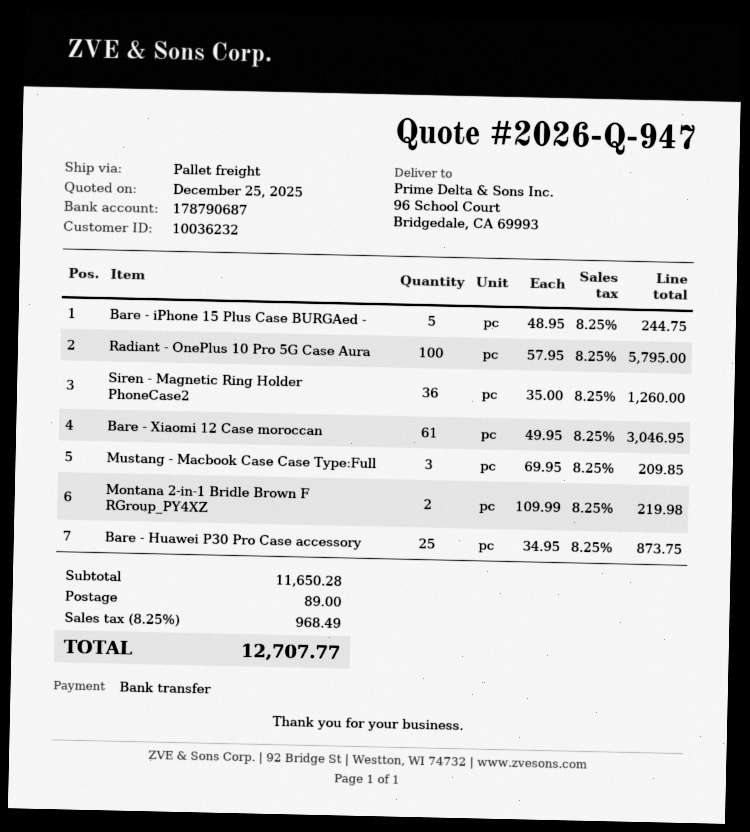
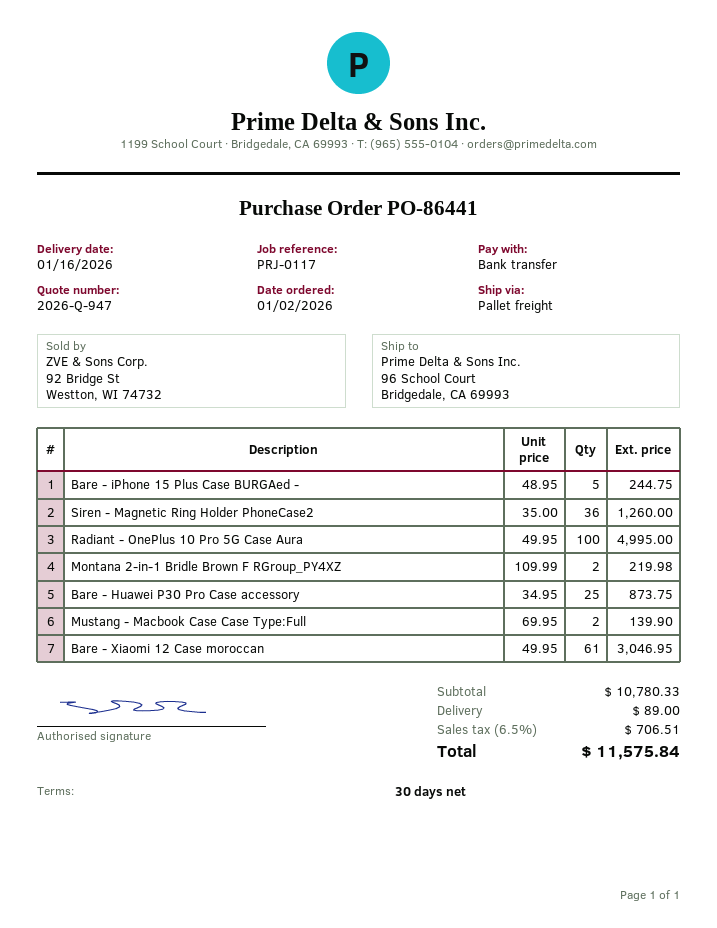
Radiant - OnePlus 10 Pro 5G Case Aura: 100 x 57.95 = 5795.00 -> 100 x 49.95 = 4995.00
Mustang - Macbook Case Case Type:Full: 3 x 69.95 = 209.85 -> 2 x 69.95 = 139.90
subtotal: 11650.28 -> 10780.33
tax: 8.25% = 968.49 -> 6.5% = 706.51
total: 12707.77 -> 11575.84

